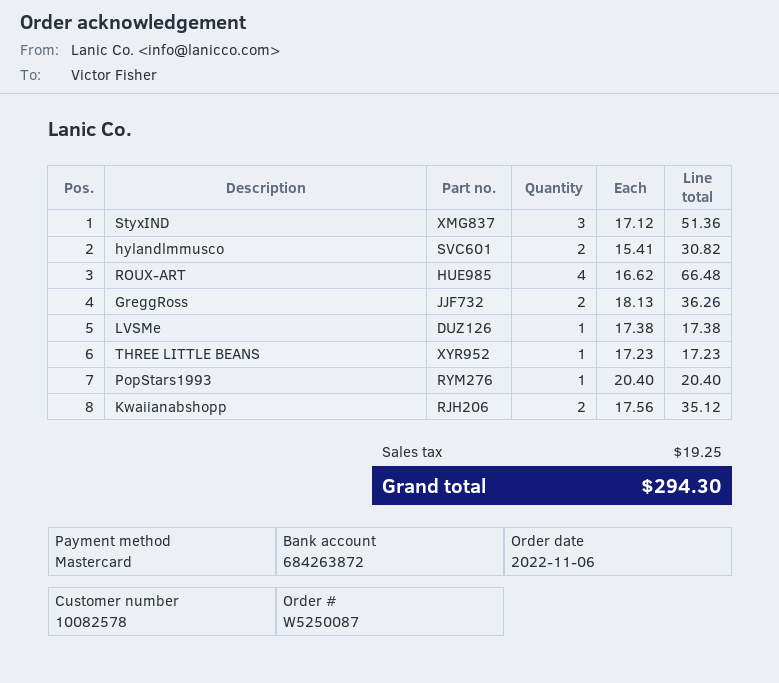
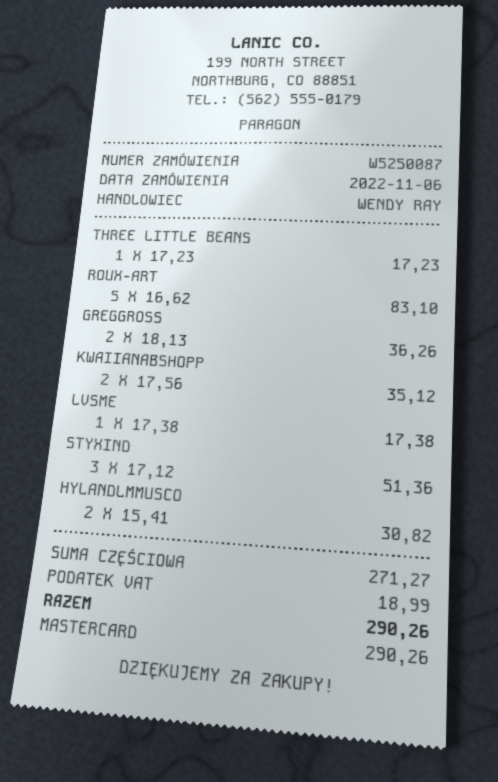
ROUX-ART: 4 x 16.62 = 66.48 -> 5 x 16.62 = 83.10
PopStars1993: 1 x 20.40 = 20.40 -> none
tax: 19.25 -> 18.99
total: 294.30 -> 290.26

